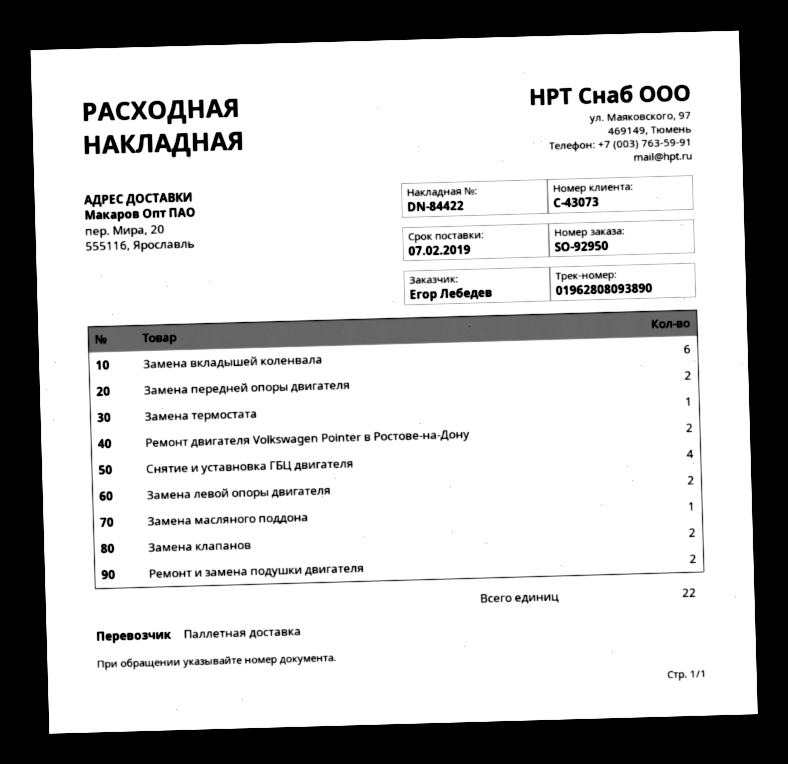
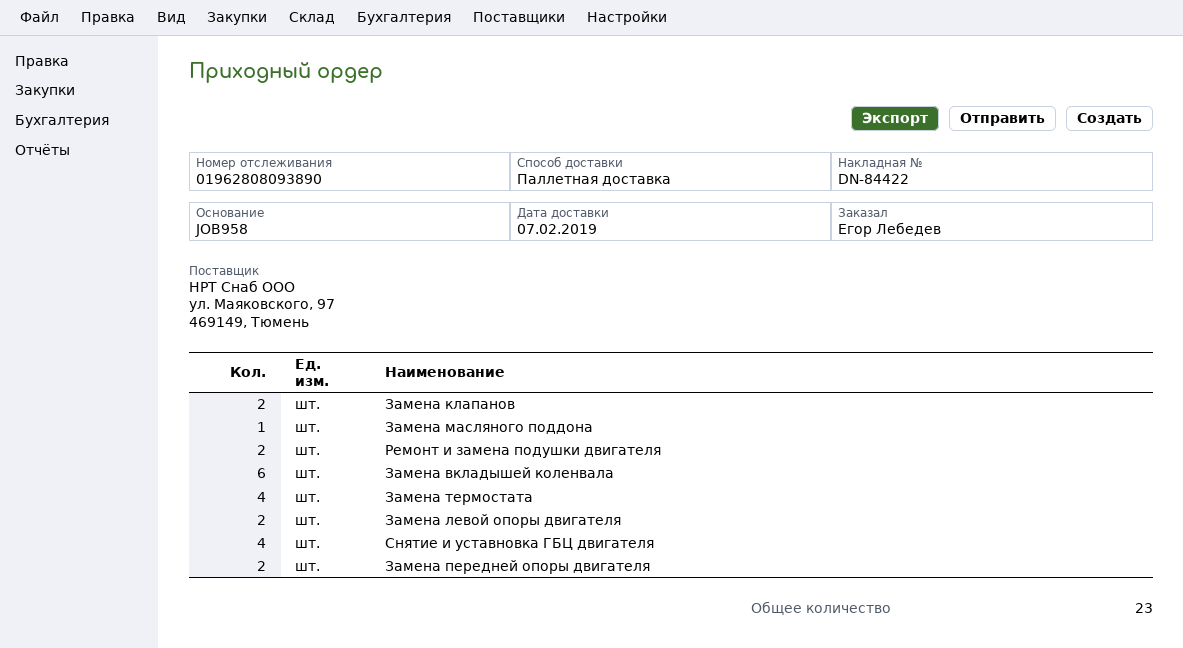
Замена термостата: 1 -> 4
Ремонт двигателя Volkswagen Pointer в Ростове-на-Дону: 2 -> none
total quantity: 22 -> 23

